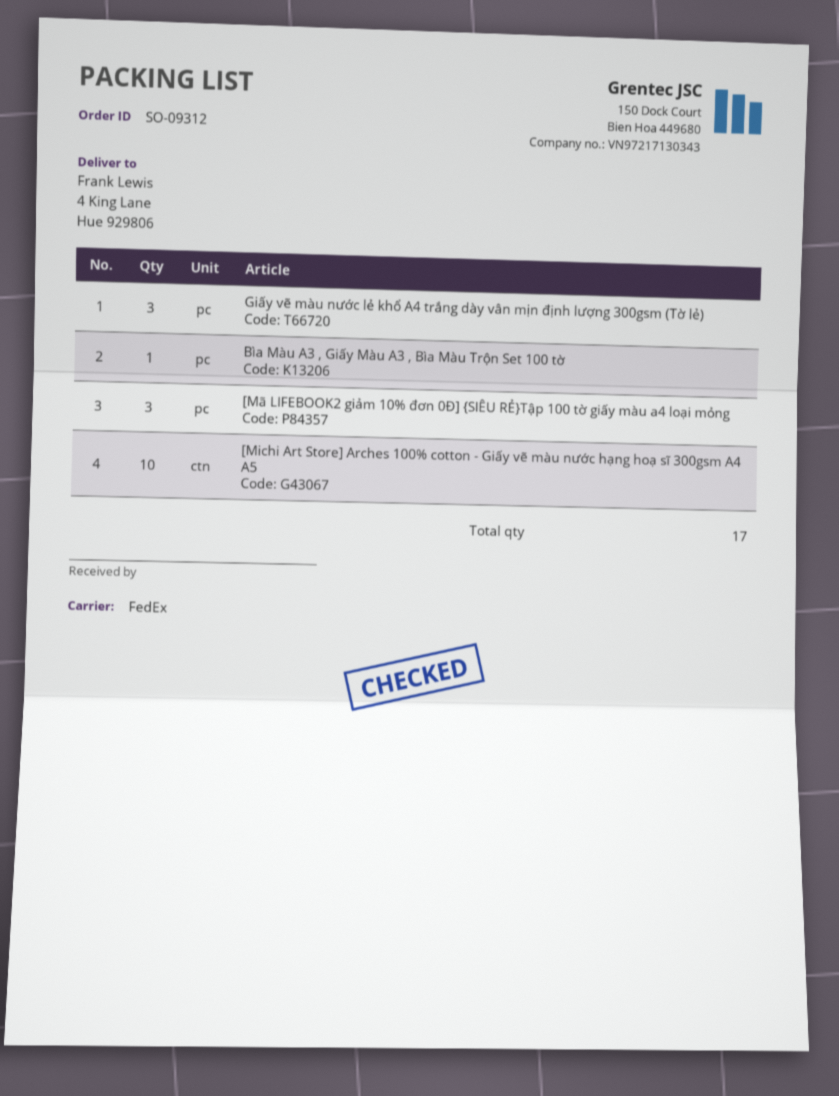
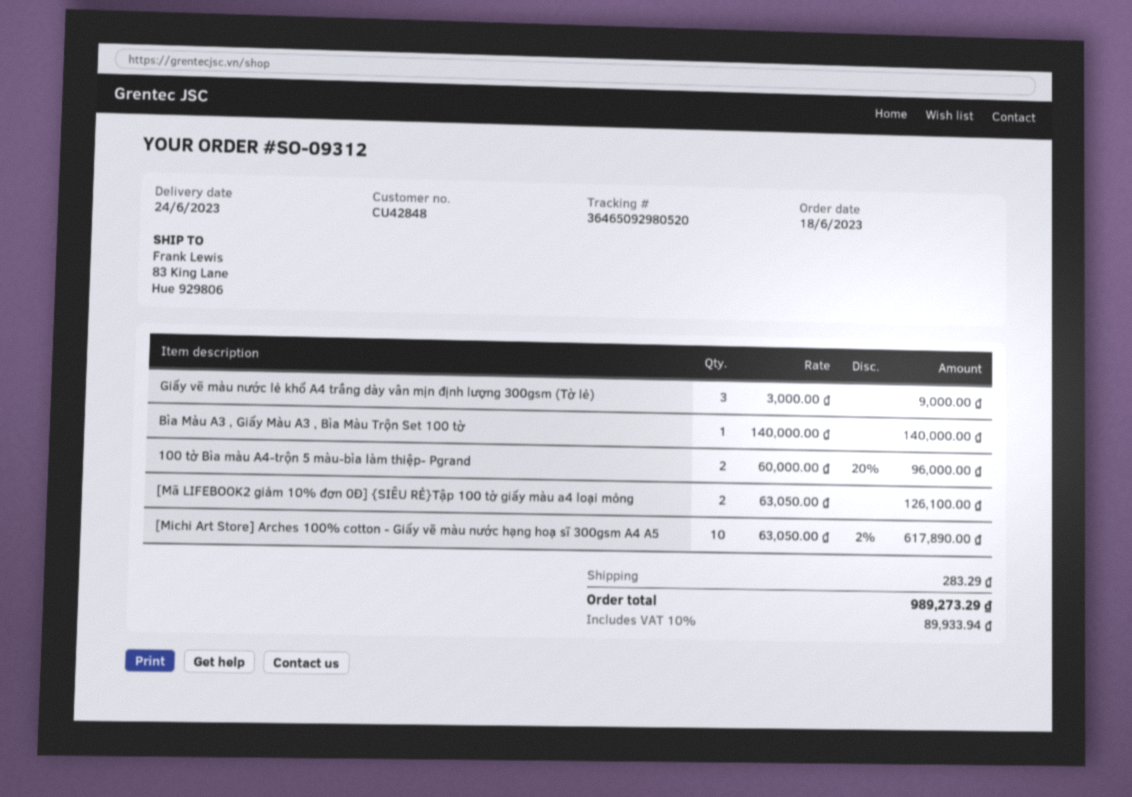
ship to: 4 King Lane, Hue 929806 -> 83 King Lane, Hue 929806
[Mã LIFEBOOK2 giảm 10% đơn 0Đ] {SIÊU RẺ}Tập 100 tờ giấy màu a4 loại mỏng: 3 -> 2
100 tờ Bìa màu A4-trộn 5 màu-bìa làm thiệp- Pgrand: none -> 2

